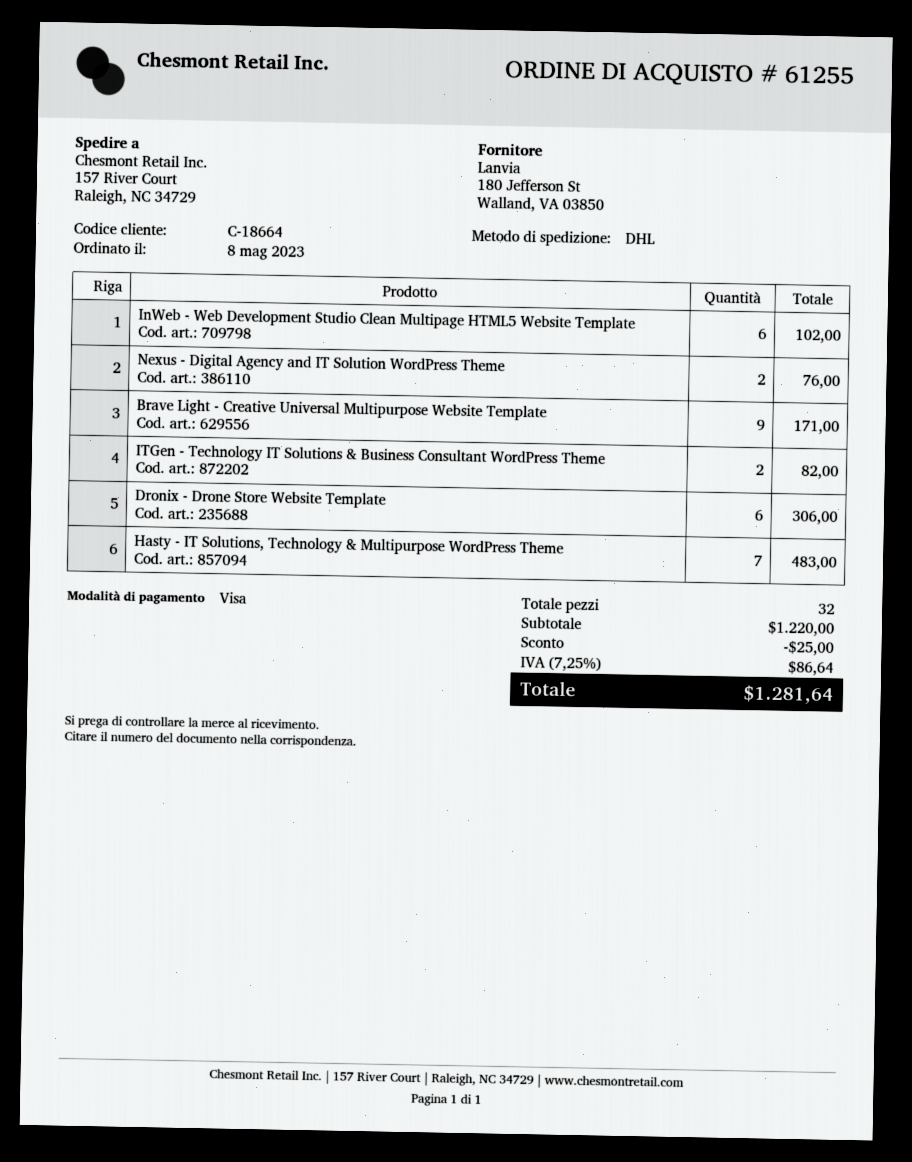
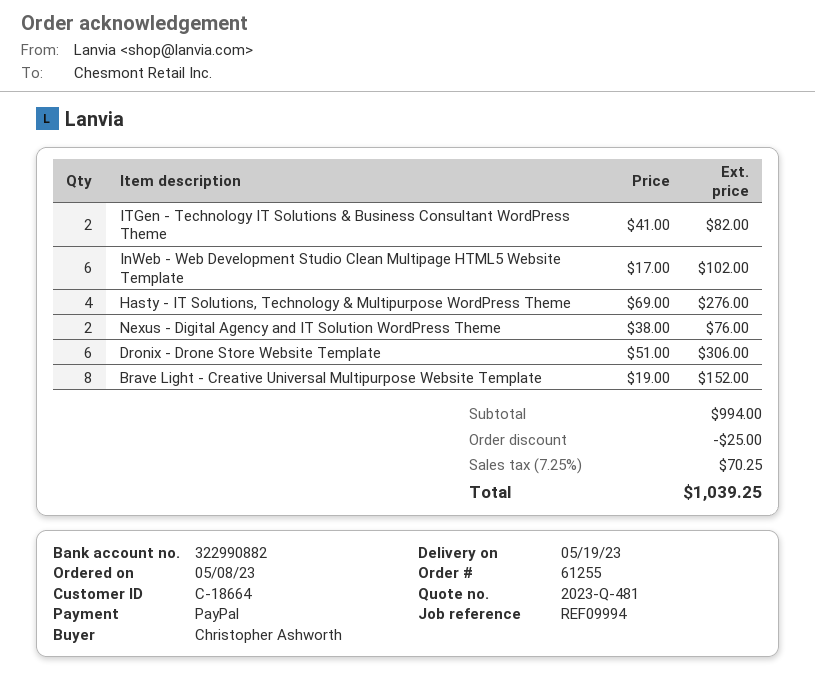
payment method: Visa -> PayPal
Brave Light - Creative Universal Multipurpose Website Template: 9 for 171.00 -> 8 for 152.00
Hasty - IT Solutions, Technology & Multipurpose WordPress Theme: 7 for 483.00 -> 4 for 276.00
subtotal: 1220.00 -> 994.00
tax: 7.25% = 86.64 -> 7.25% = 70.25
total: 1281.64 -> 1039.25

